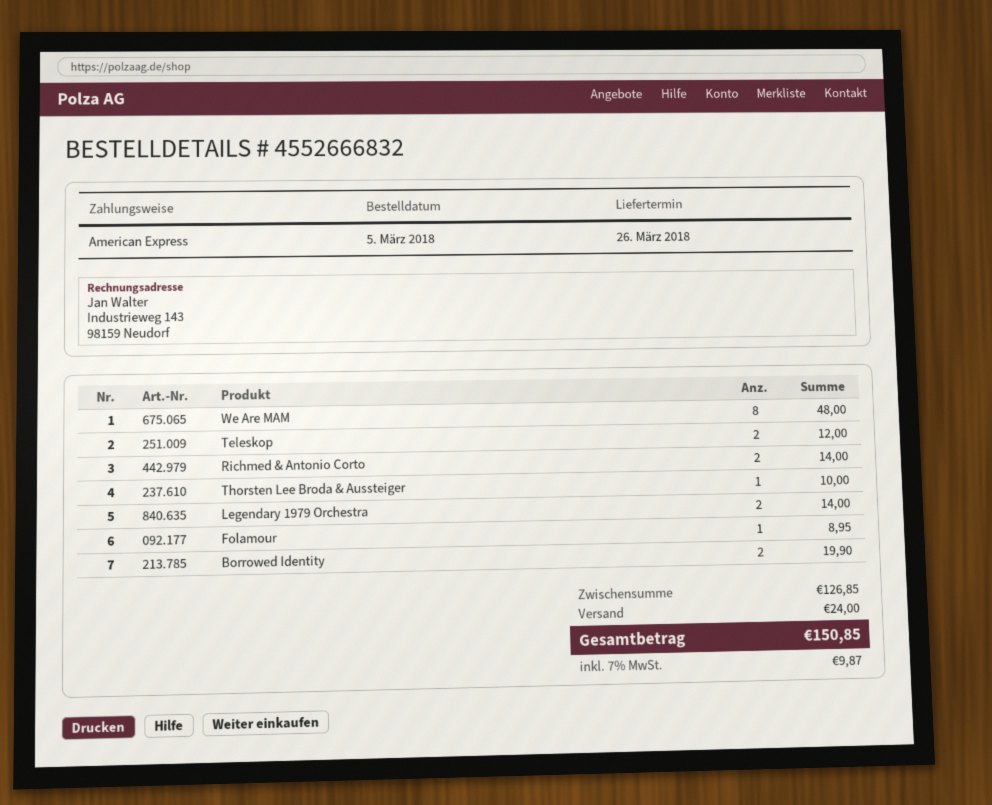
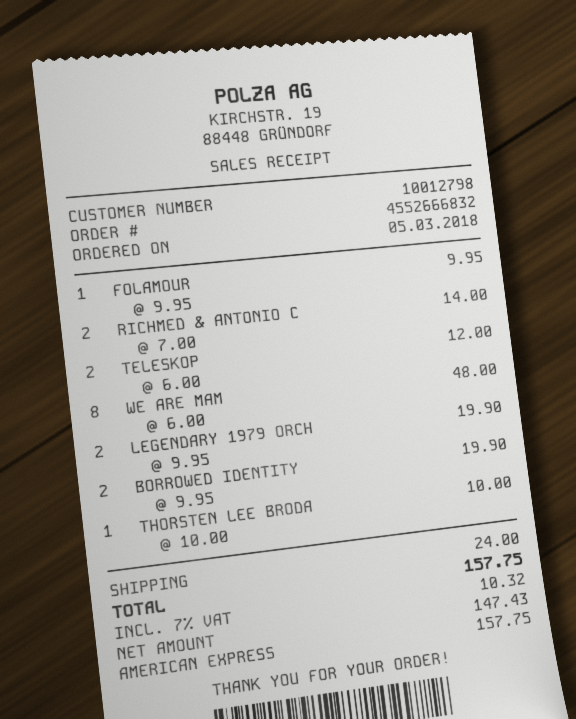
Legendary 1979 Orchestra: 2 for 14.00 -> 2 for 19.90
Folamour: 1 for 8.95 -> 1 for 9.95
tax: 7% = 9.87 -> 7% = 10.32
total: 150.85 -> 157.75

